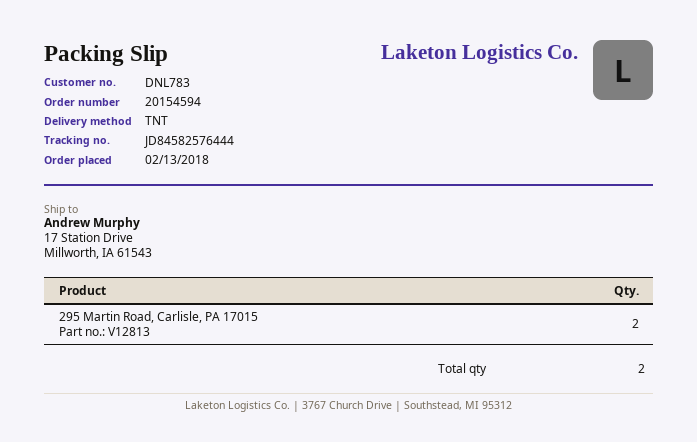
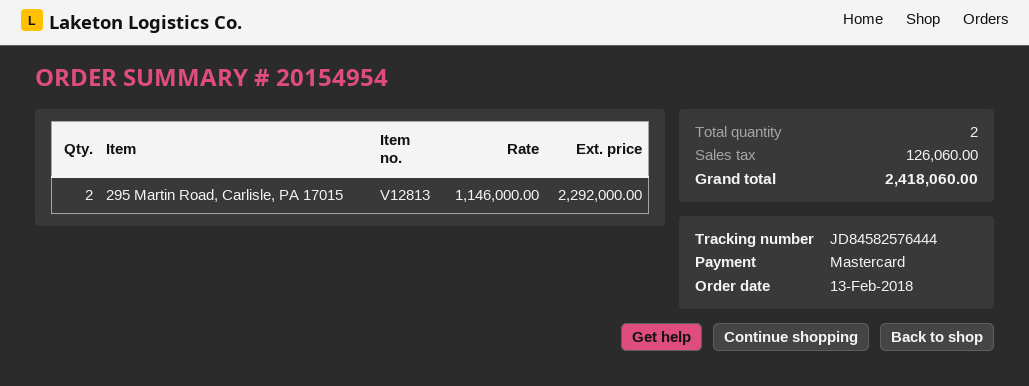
order number: 20154594 -> 20154954

